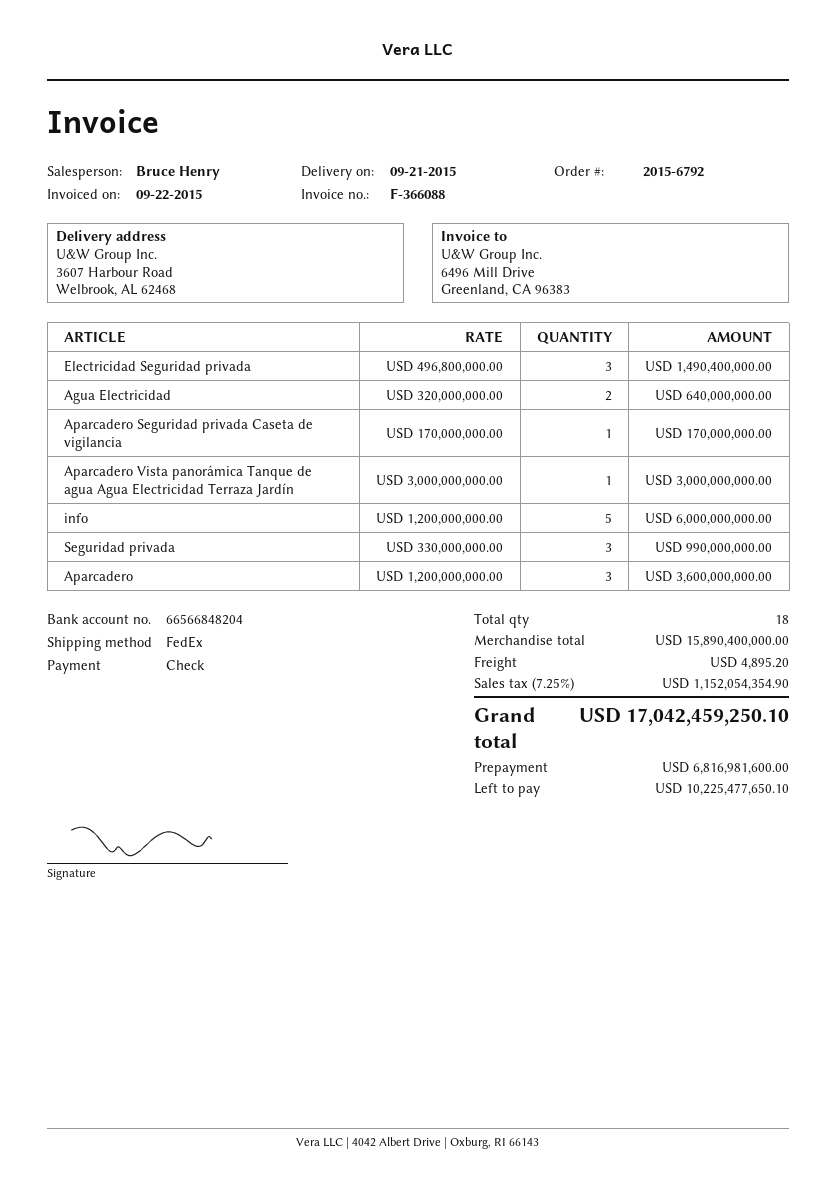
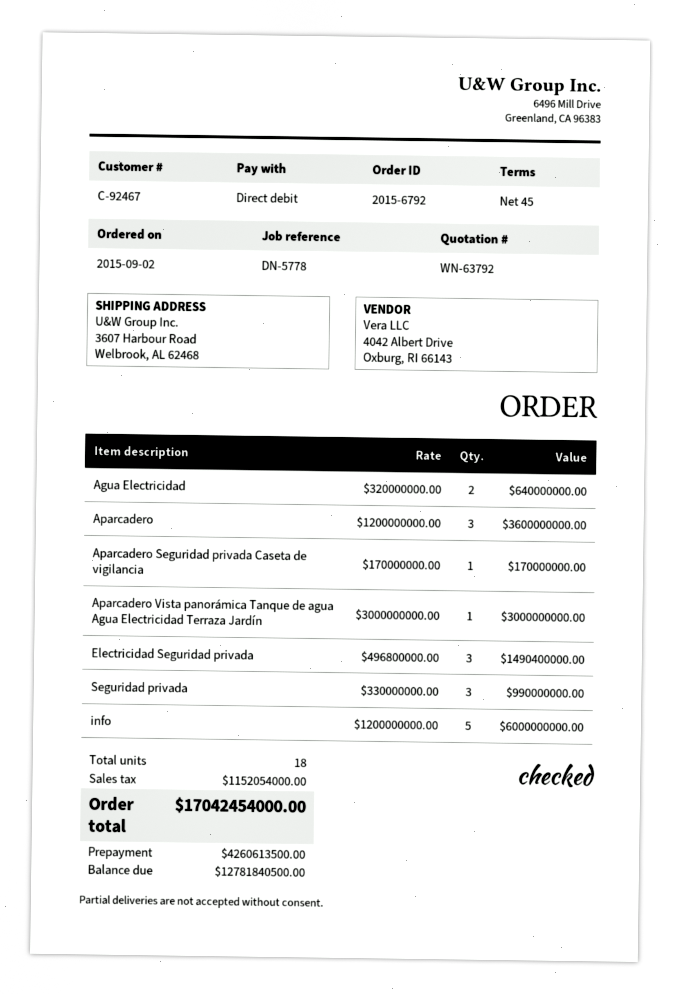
payment method: cheque -> direct debit
shipping: 4895.20 -> none
tax: 1152054354.90 -> 1152054000.00
total: 17042459250.10 -> 17042454000.00
deposit: 6816981600.00 -> 4260613500.00
balance: 10225477650.10 -> 12781840500.00

